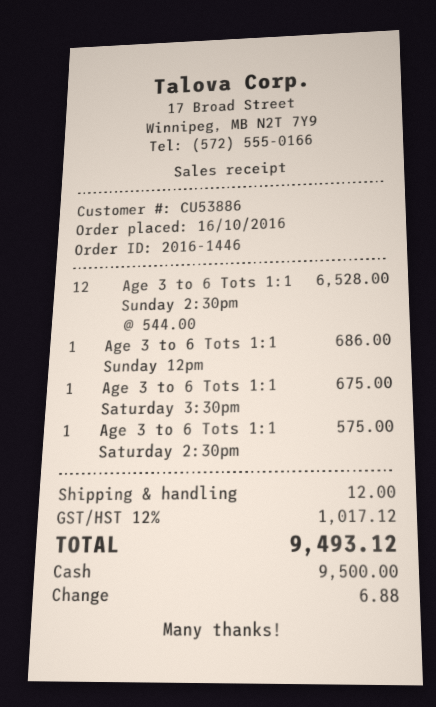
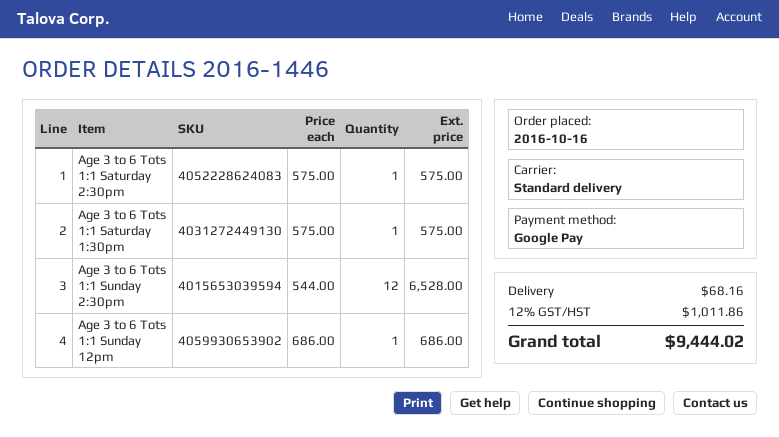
payment method: cash -> Google Pay
Age 3 to 6 Tots 1:1 Saturday 3:30pm: 1 x 675.00 = 675.00 -> none
Age 3 to 6 Tots 1:1 Saturday 1:30pm: none -> 1 x 575.00 = 575.00
shipping: 12.00 -> 68.16
tax: 12% = 1017.12 -> 12% = 1011.86
total: 9493.12 -> 9444.02

